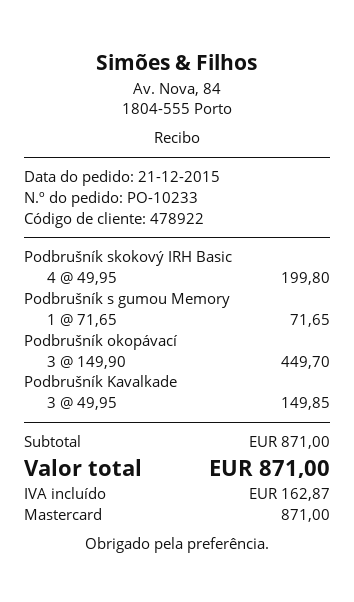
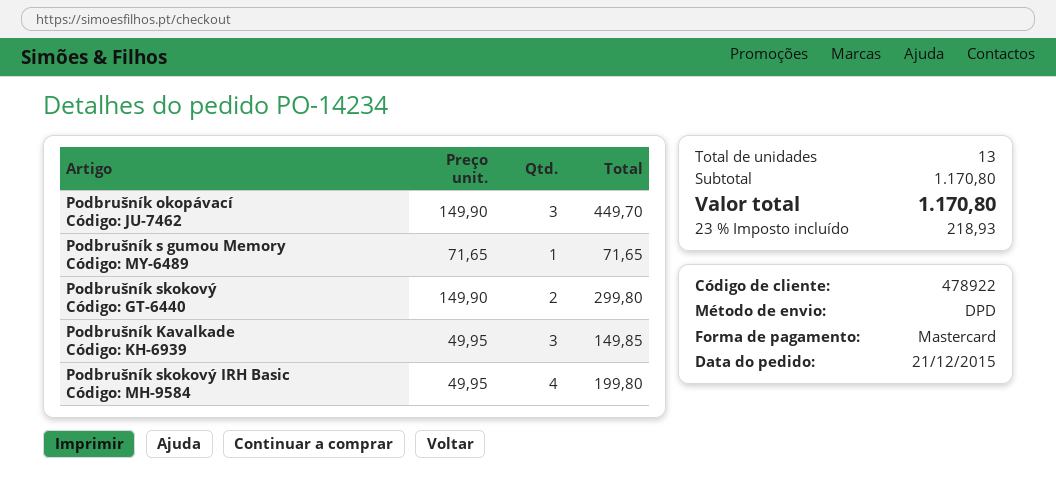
order number: PO-10233 -> PO-14234
Podbrušník skokový: none -> 2 x 149.90 = 299.80
subtotal: 871.00 -> 1170.80
tax: 162.87 -> 218.93
total: 871.00 -> 1170.80

